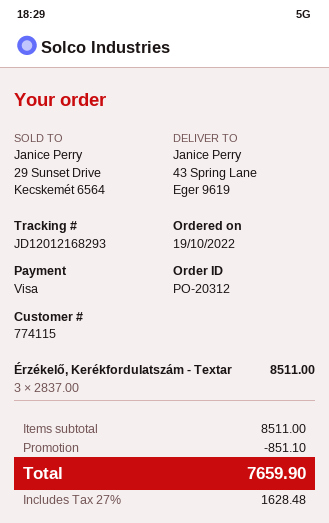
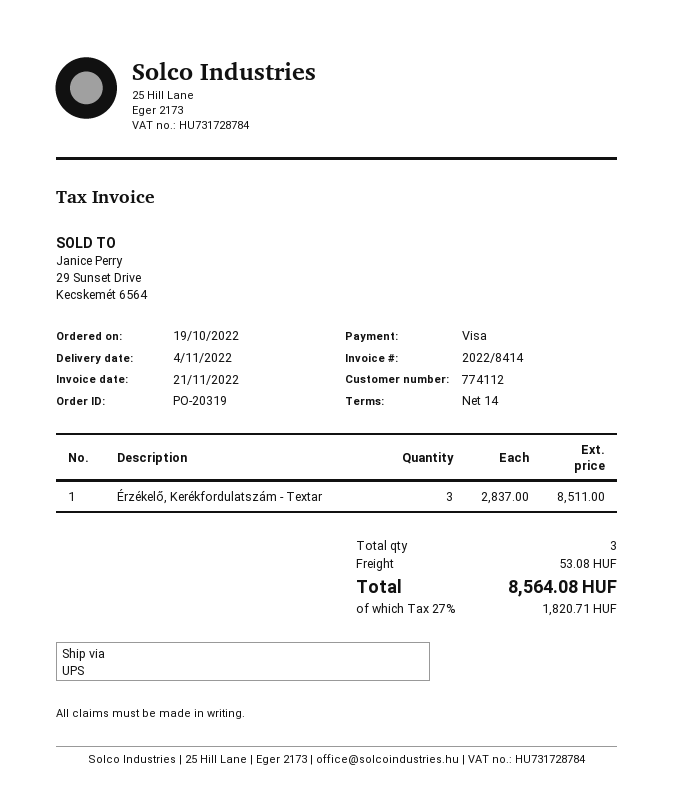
order number: PO-20312 -> PO-20319
customer number: 774115 -> 774112
discount: 851.10 -> none
shipping: none -> 53.08
tax: 27% = 1628.48 -> 27% = 1820.71
total: 7659.90 -> 8564.08

